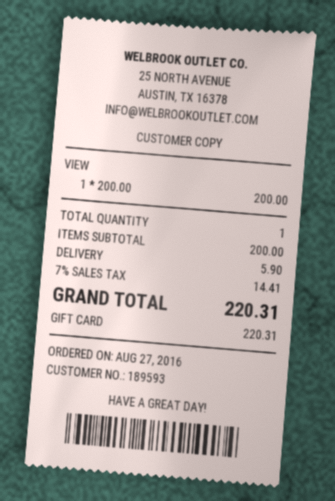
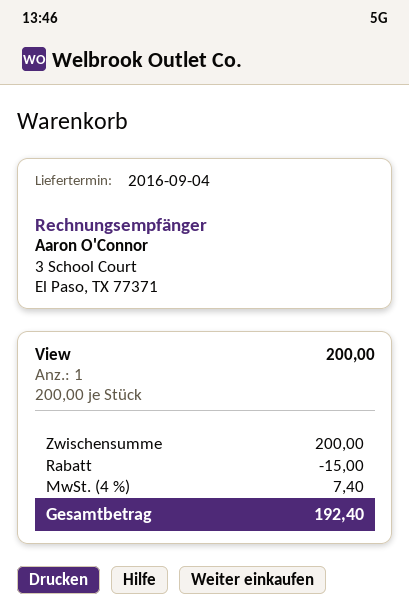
discount: none -> 15.00
shipping: 5.90 -> none
tax: 7% = 14.41 -> 4% = 7.40
total: 220.31 -> 192.40

